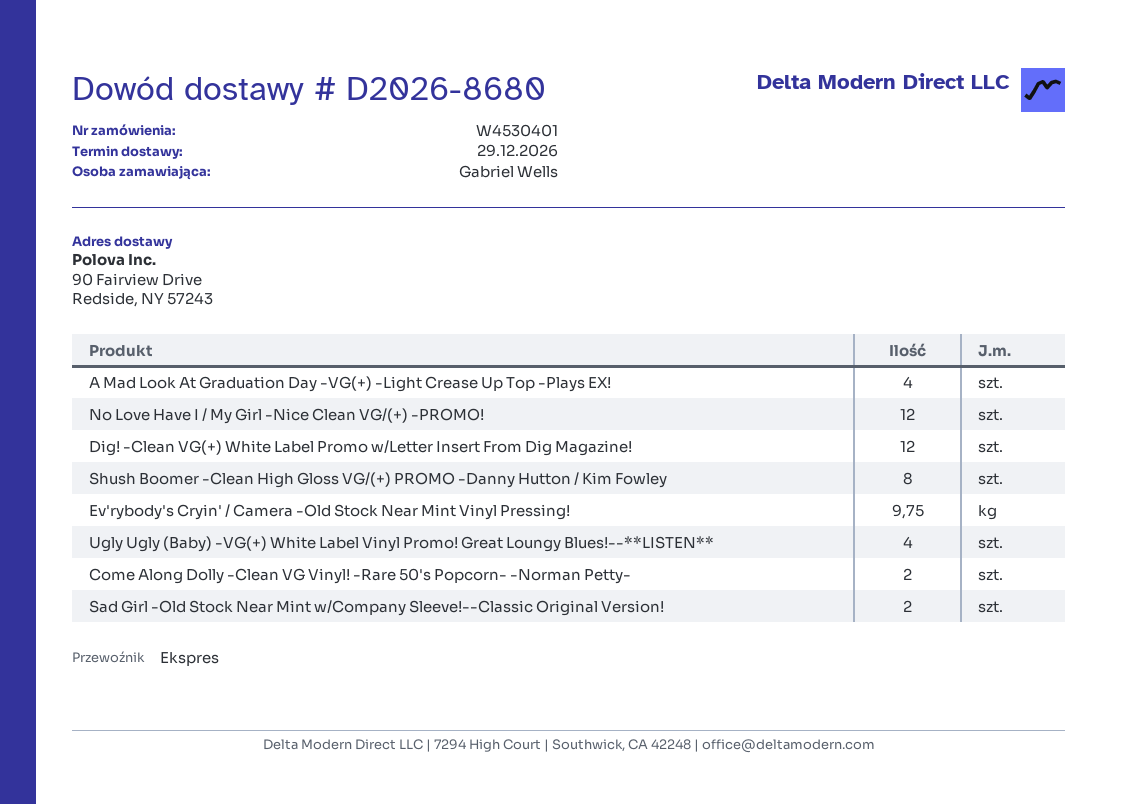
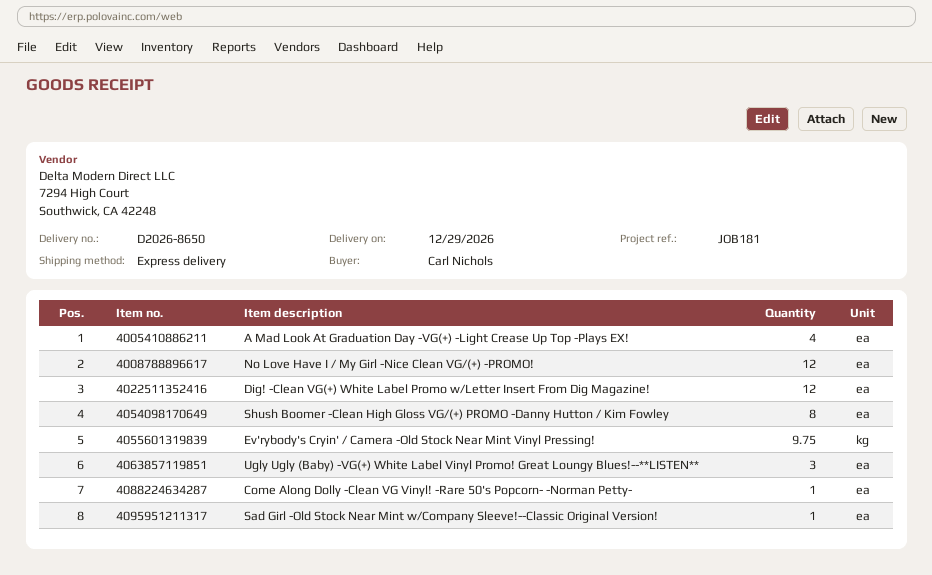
delivery note number: D2026-8680 -> D2026-8650
ordered by: Gabriel Wells -> Carl Nichols
Ugly Ugly (Baby) -VG(+) White Label Vinyl Promo! Great Loungy Blues!--**LISTEN**: 4 -> 3
Come Along Dolly -Clean VG Vinyl! -Rare 50's Popcorn- -Norman Petty-: 2 -> 1
Sad Girl -Old Stock Near Mint w/Company Sleeve!--Classic Original Version!: 2 -> 1

